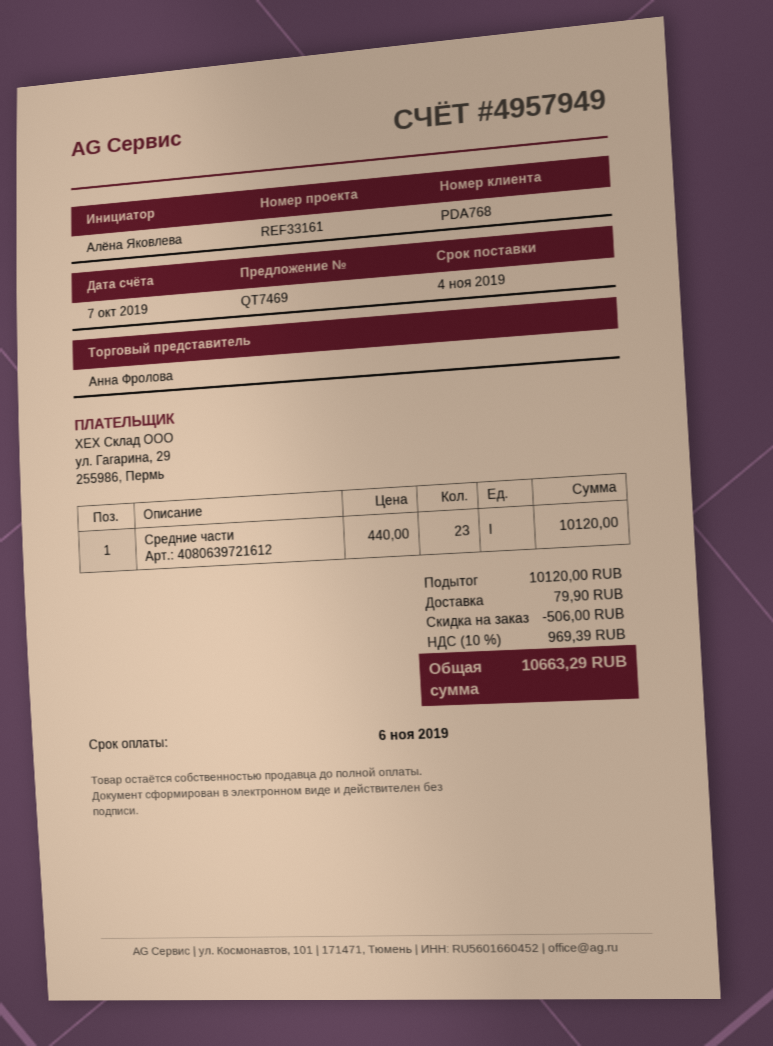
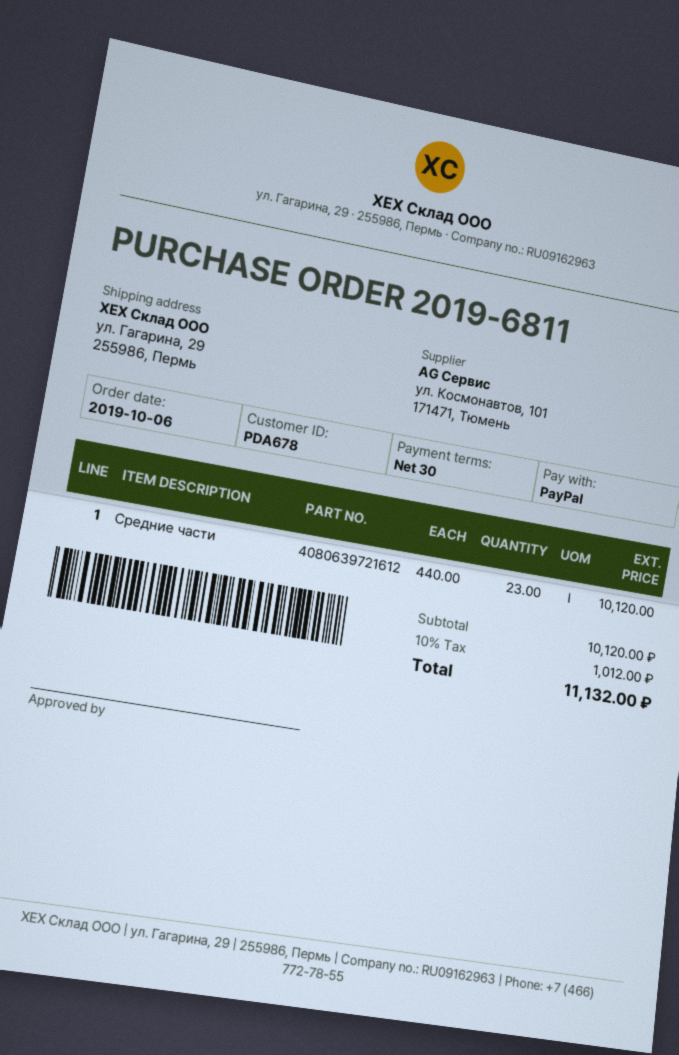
customer number: PDA768 -> PDA678
discount: 506.00 -> none
shipping: 79.90 -> none
tax: 10% = 969.39 -> 10% = 1012.00
total: 10663.29 -> 11132.00

